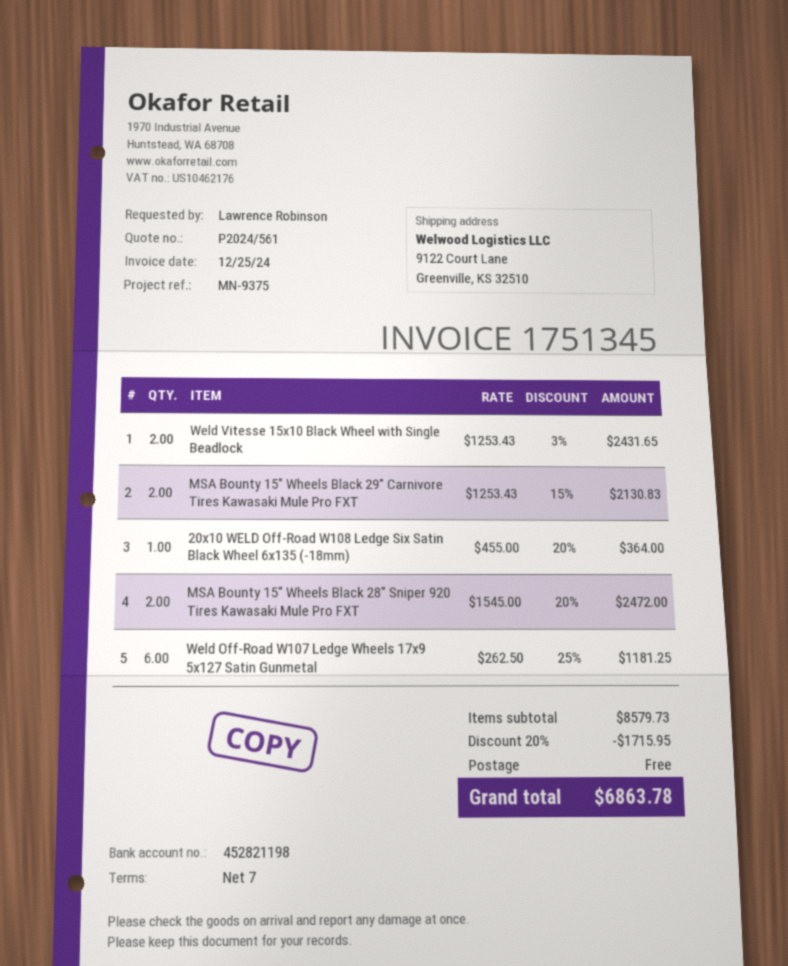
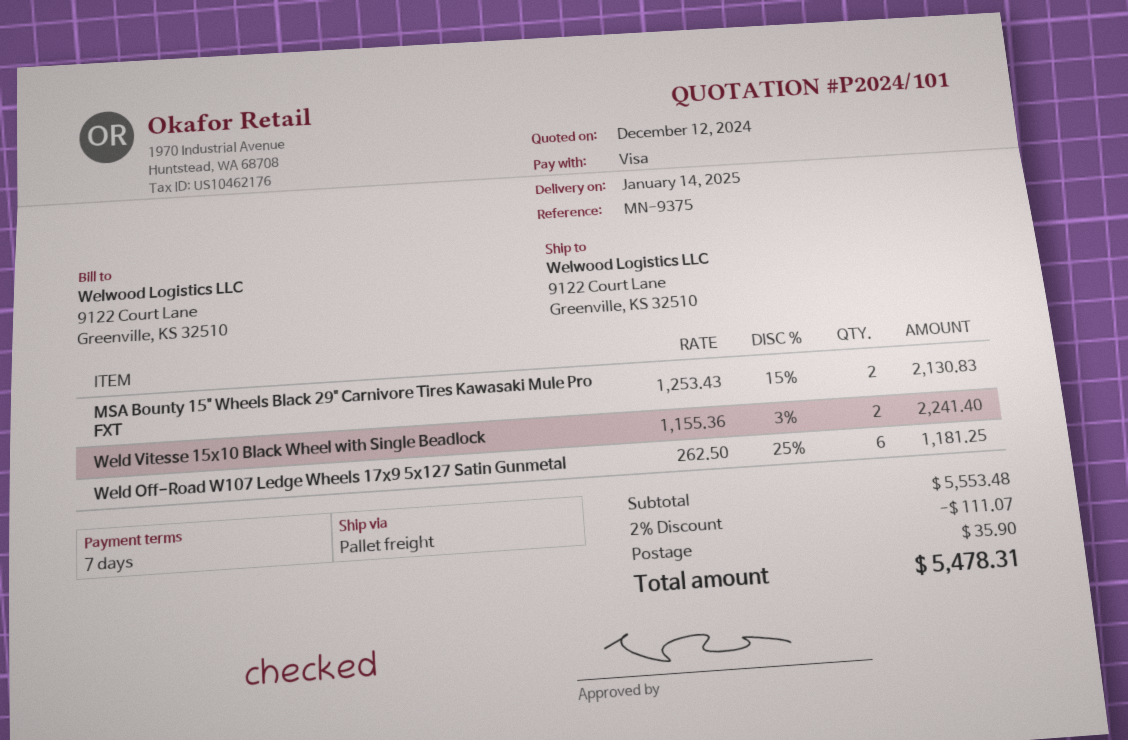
quote number: P2024/561 -> P2024/101
Weld Vitesse 15x10 Black Wheel with Single Beadlock: 2 x 1253.43 - 3% = 2431.65 -> 2 x 1155.36 - 3% = 2241.40
20x10 WELD Off-Road W108 Ledge Six Satin Black Wheel 6x135 (-18mm): 1 x 455.00 - 20% = 364.00 -> none
MSA Bounty 15" Wheels Black 28" Sniper 920 Tires Kawasaki Mule Pro FXT: 2 x 1545.00 - 20% = 2472.00 -> none
subtotal: 8579.73 -> 5553.48
discount: 20% = 1715.95 -> 2% = 111.07
shipping: 0.00 -> 35.90
total: 6863.78 -> 5478.31

